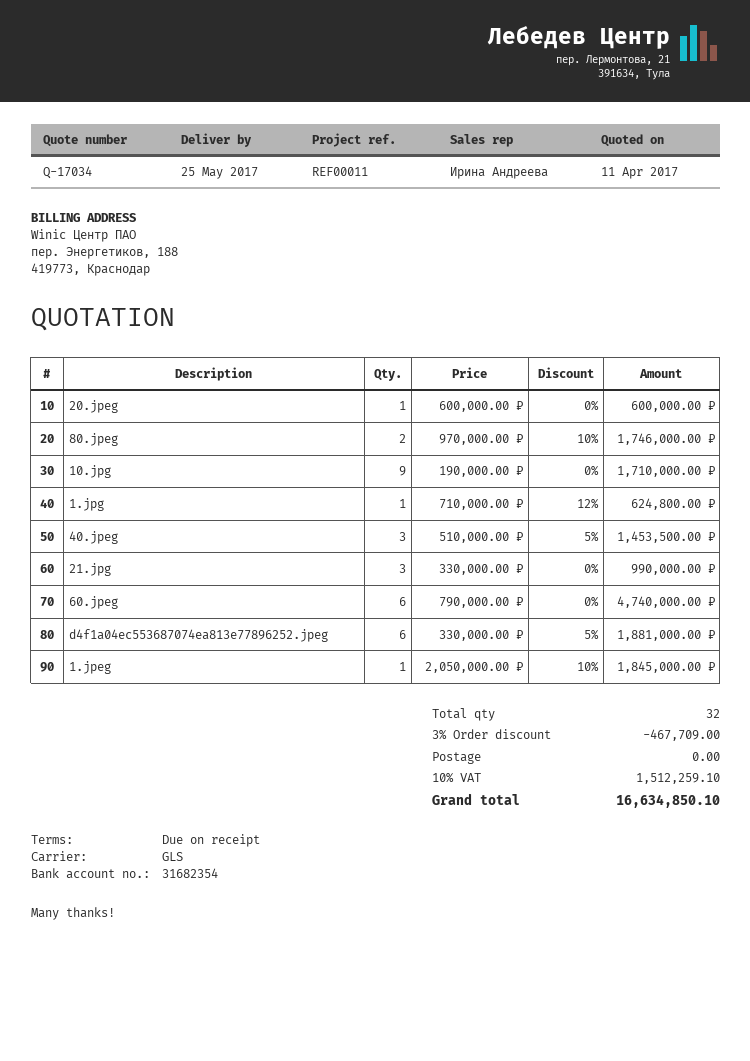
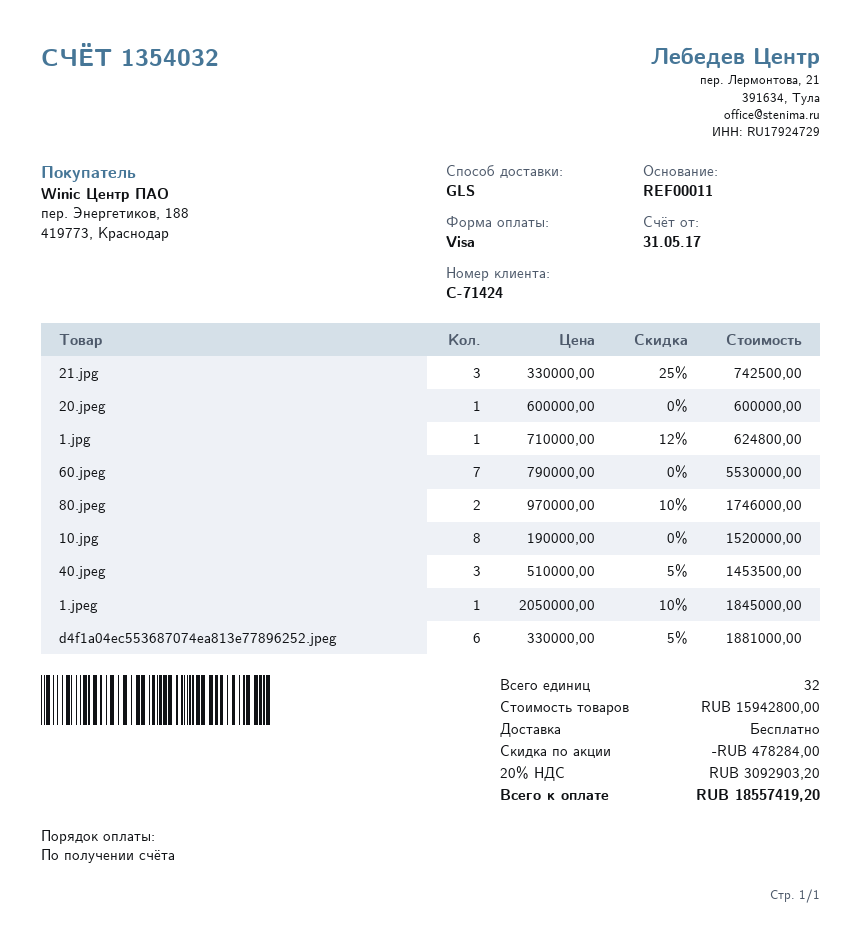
10.jpg: 9 x 190000.00 = 1710000.00 -> 8 x 190000.00 = 1520000.00
21.jpg: 3 x 330000.00 = 990000.00 -> 3 x 330000.00 - 25% = 742500.00
60.jpeg: 6 x 790000.00 = 4740000.00 -> 7 x 790000.00 = 5530000.00
discount: 467709.00 -> 478284.00
tax: 10% = 1512259.10 -> 20% = 3092903.20
total: 16634850.10 -> 18557419.20

